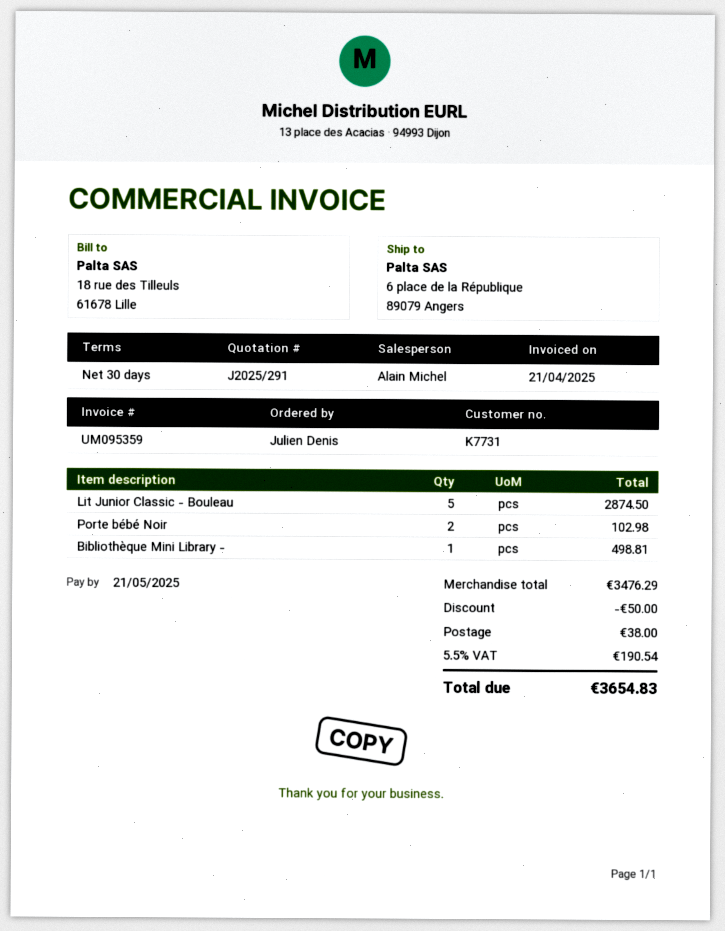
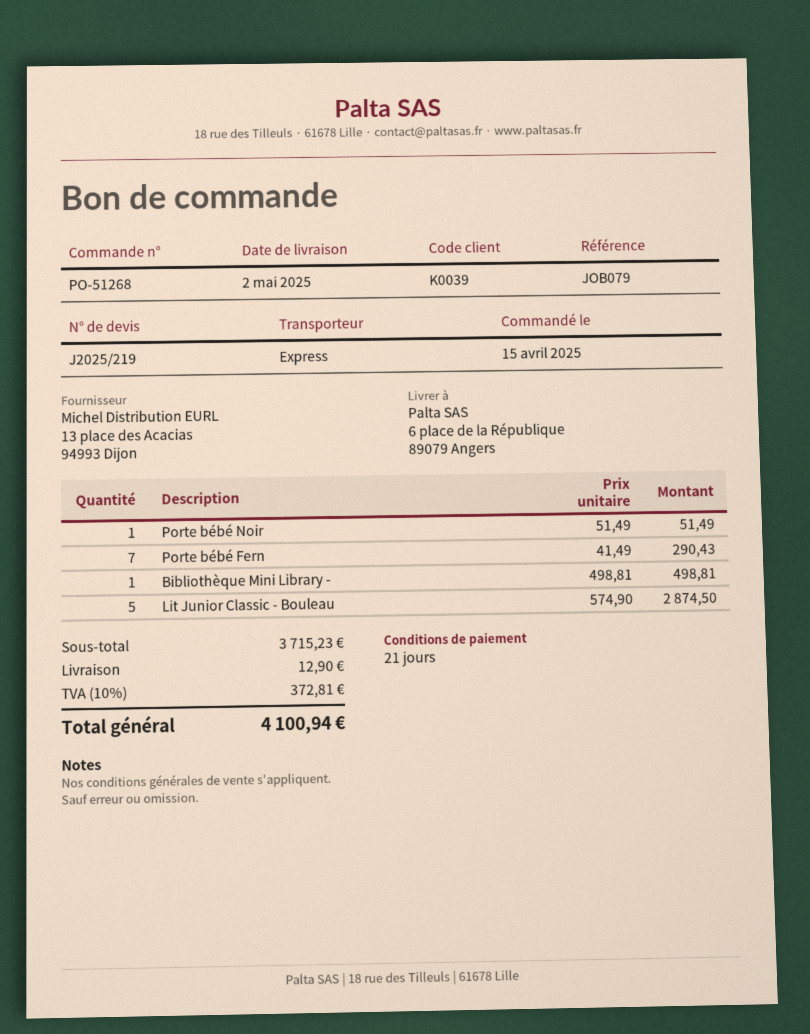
quote number: J2025/291 -> J2025/219
payment terms: 30 days -> 21 days
customer number: K7731 -> K0039
Porte bébé Noir: 2 for 102.98 -> 1 for 51.49
Porte bébé Fern: none -> 7 for 290.43
subtotal: 3476.29 -> 3715.23
discount: 50.00 -> none
shipping: 38.00 -> 12.90
tax: 5.5% = 190.54 -> 10% = 372.81
total: 3654.83 -> 4100.94

